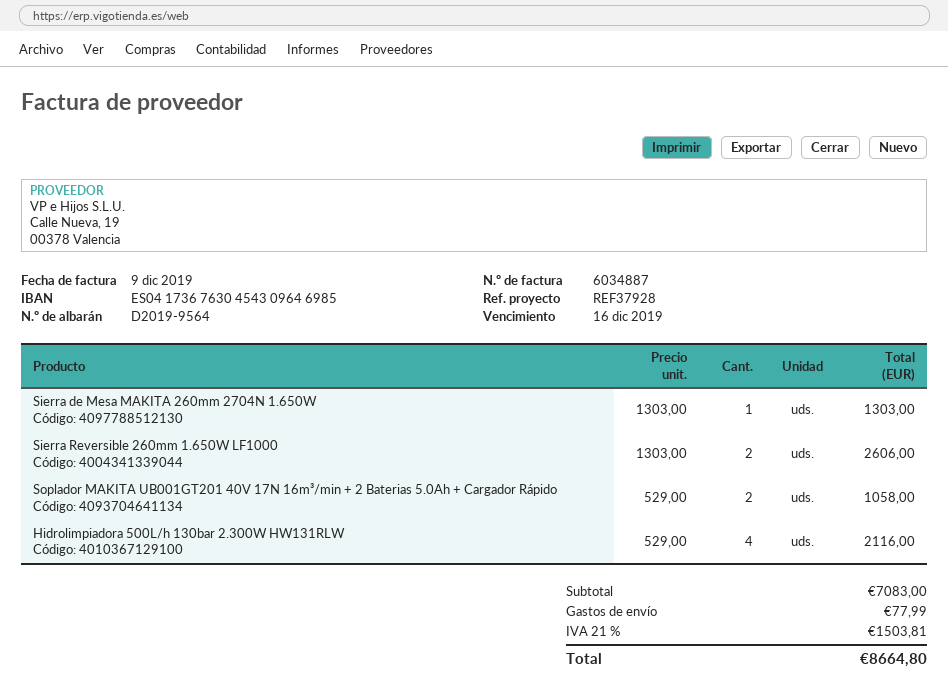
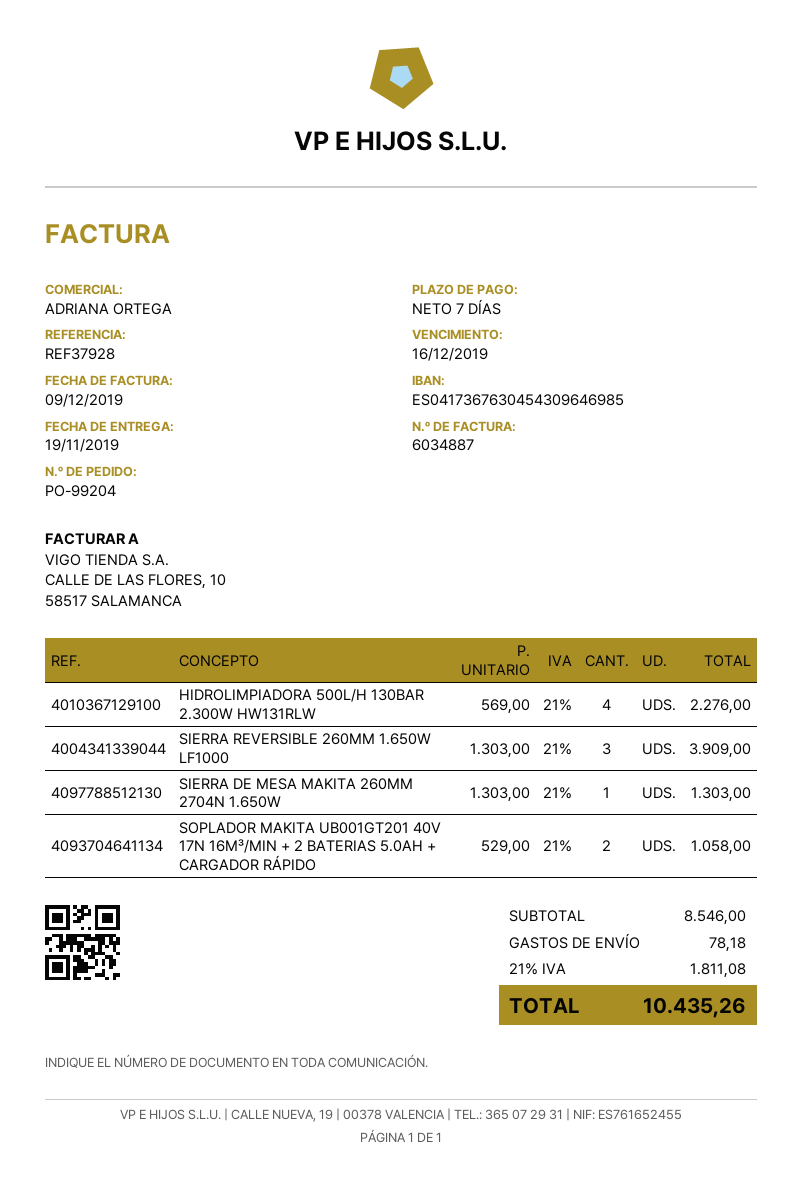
Sierra Reversible 260mm 1.650W LF1000: 2 x 1303.00 = 2606.00 -> 3 x 1303.00 = 3909.00
Hidrolimpiadora 500L/h 130bar 2.300W HW131RLW: 4 x 529.00 = 2116.00 -> 4 x 569.00 = 2276.00
subtotal: 7083.00 -> 8546.00
shipping: 77.99 -> 78.18
tax: 21% = 1503.81 -> 21% = 1811.08
total: 8664.80 -> 10435.26

